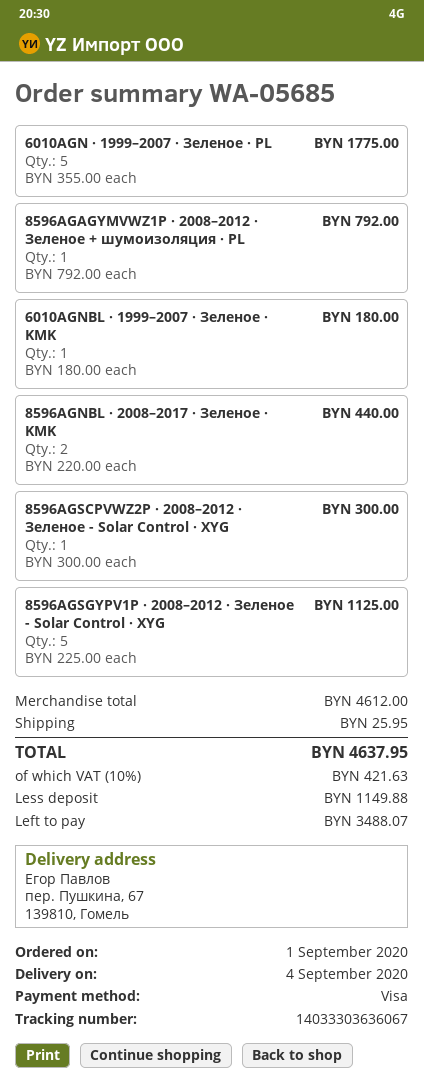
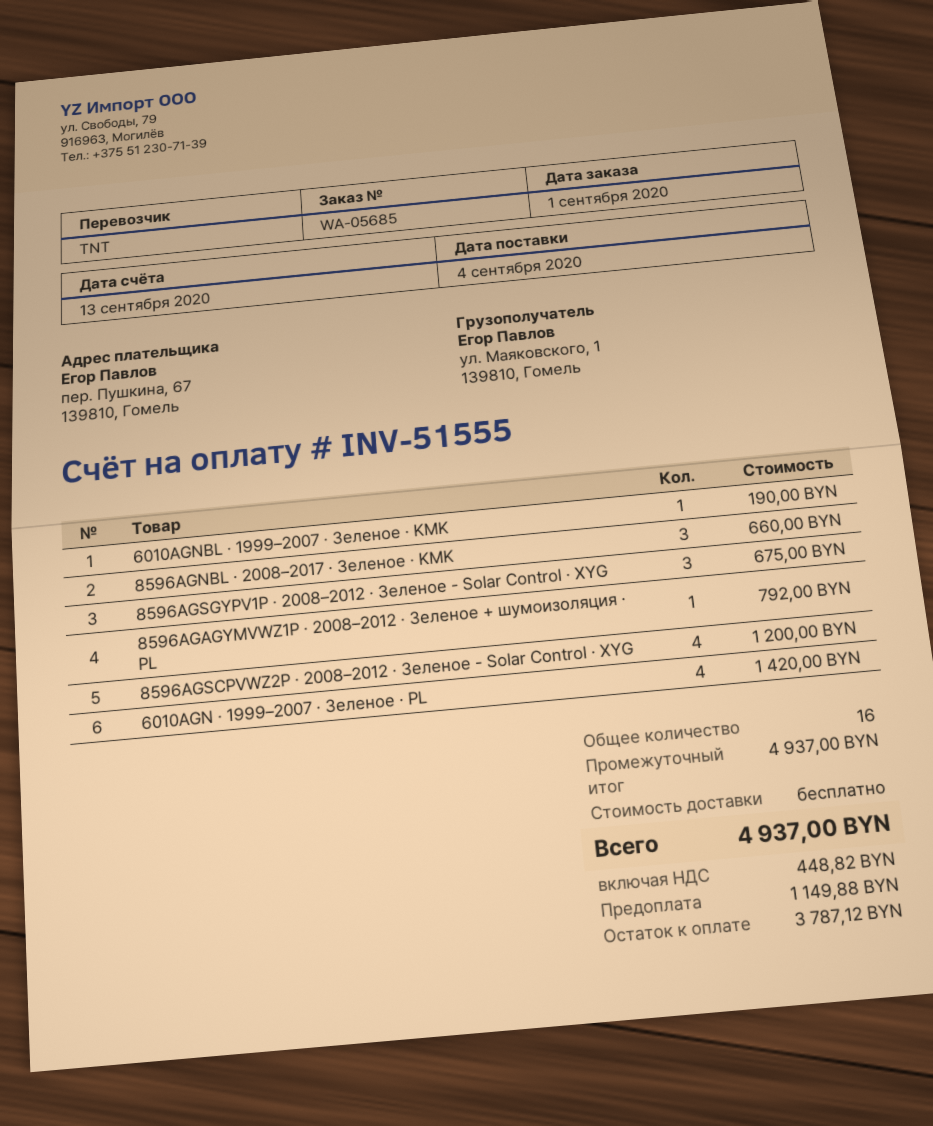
ship to: пер. Пушкина, 67, 139810, Гомель -> ул. Маяковского, 1, 139810, Гомель
6010AGN · 1999–2007 · Зеленое · PL: 5 for 1775.00 -> 4 for 1420.00
6010AGNBL · 1999–2007 · Зеленое · KMK: 1 for 180.00 -> 1 for 190.00
8596AGNBL · 2008–2017 · Зеленое · KMK: 2 for 440.00 -> 3 for 660.00
8596AGSCPVWZ2P · 2008–2012 · Зеленое - Solar Control · XYG: 1 for 300.00 -> 4 for 1200.00
8596AGSGYPV1P · 2008–2012 · Зеленое - Solar Control · XYG: 5 for 1125.00 -> 3 for 675.00
subtotal: 4612.00 -> 4937.00
shipping: 25.95 -> 0.00
tax: 421.63 -> 448.82
total: 4637.95 -> 4937.00
balance: 3488.07 -> 3787.12

